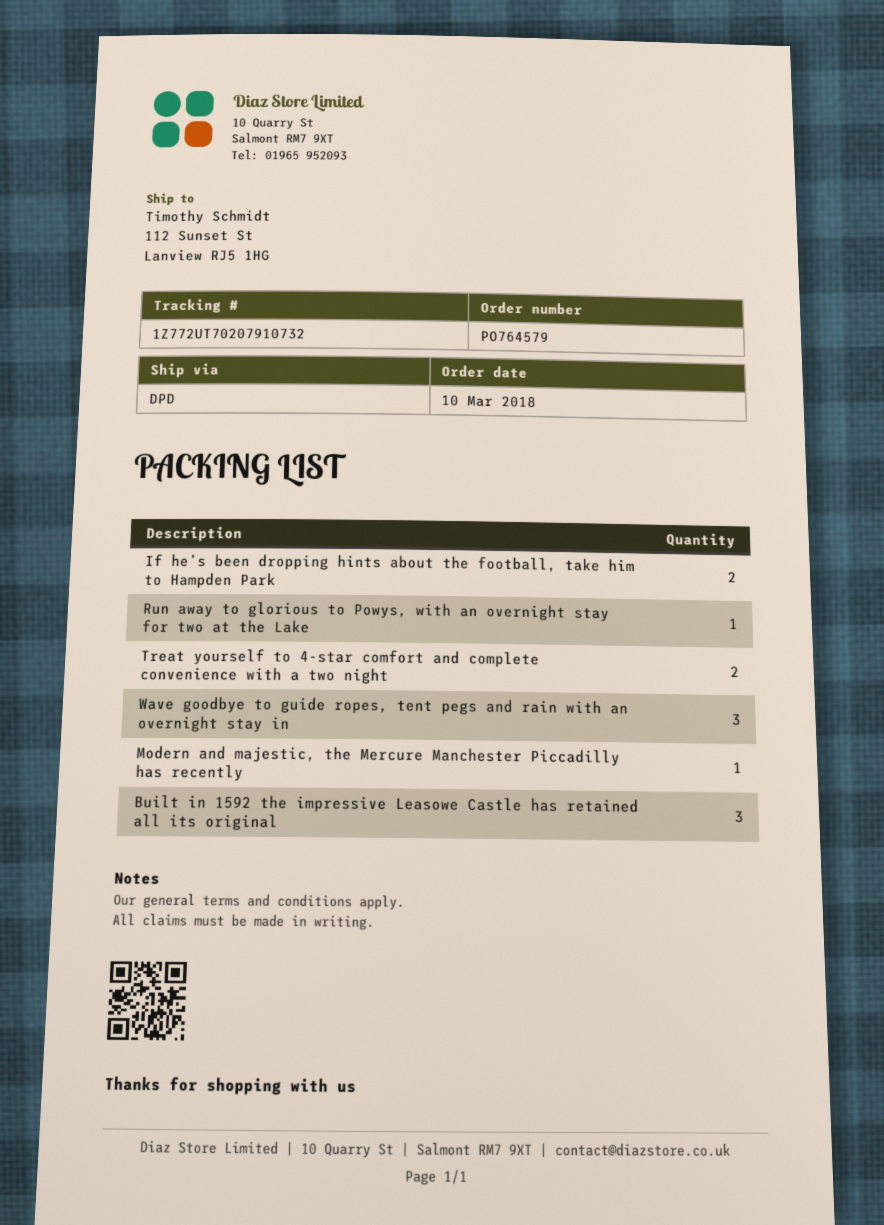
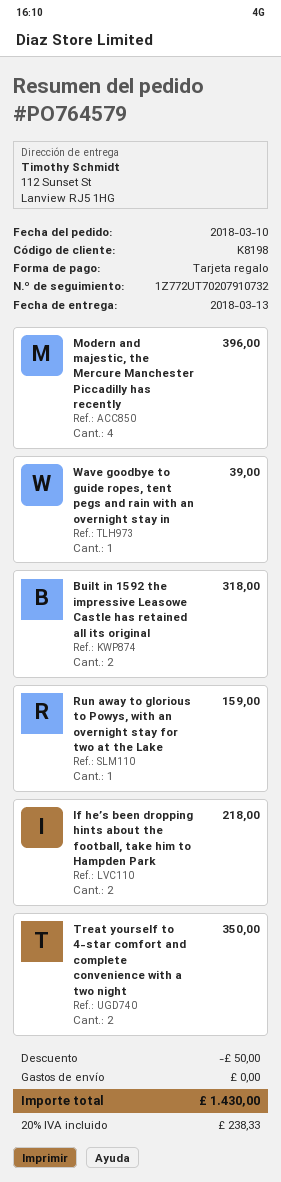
Wave goodbye to guide ropes, tent pegs and rain with an overnight stay in: 3 -> 1
Modern and majestic, the Mercure Manchester Piccadilly has recently: 1 -> 4
Built in 1592 the impressive Leasowe Castle has retained all its original: 3 -> 2

